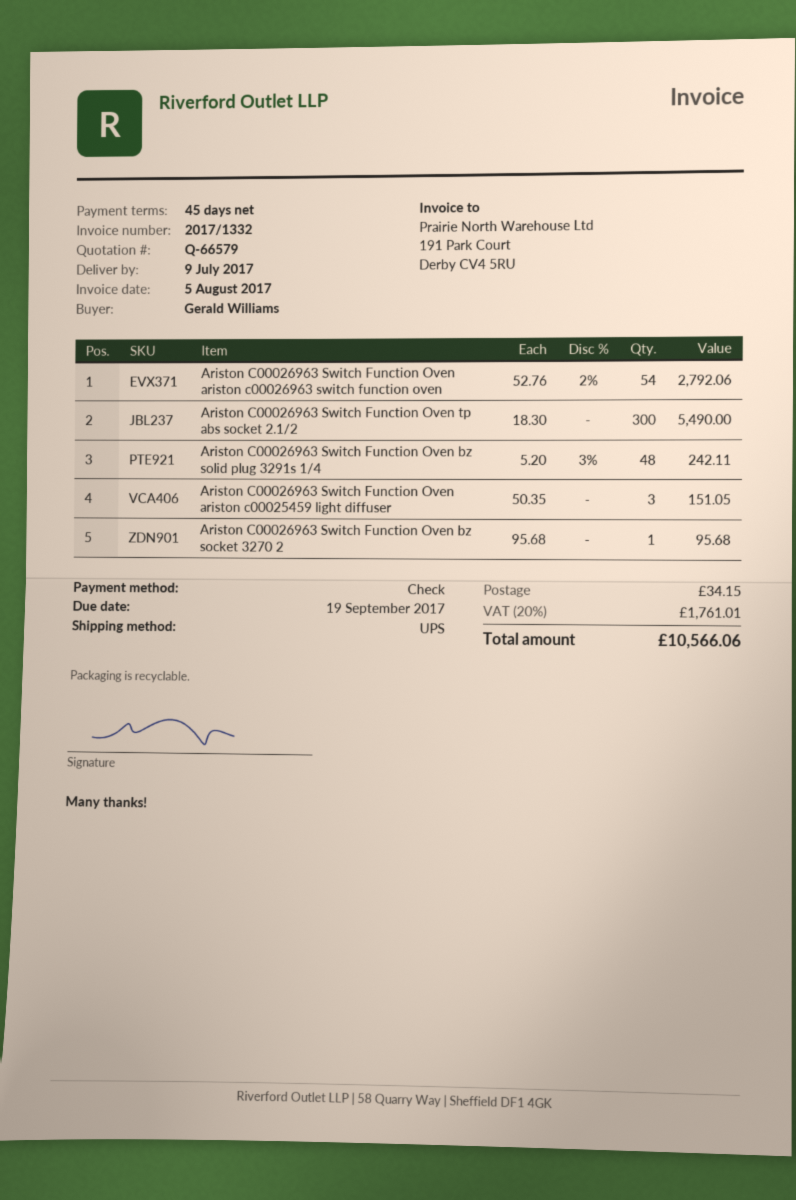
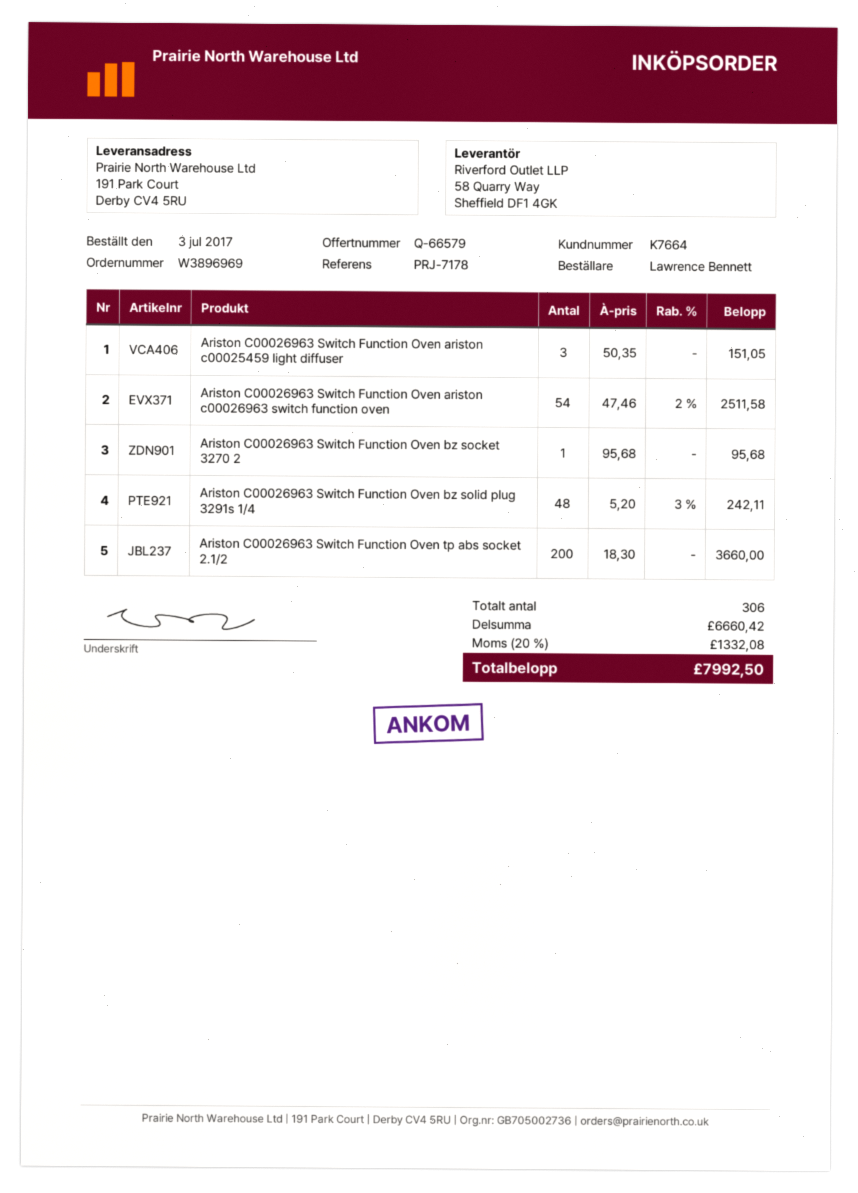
ordered by: Gerald Williams -> Lawrence Bennett
Ariston C00026963 Switch Function Oven ariston c00026963 switch function oven: 54 x 52.76 - 2% = 2792.06 -> 54 x 47.46 - 2% = 2511.58
Ariston C00026963 Switch Function Oven tp abs socket 2.1/2: 300 x 18.30 = 5490.00 -> 200 x 18.30 = 3660.00
shipping: 34.15 -> none
tax: 20% = 1761.01 -> 20% = 1332.08
total: 10566.06 -> 7992.50

